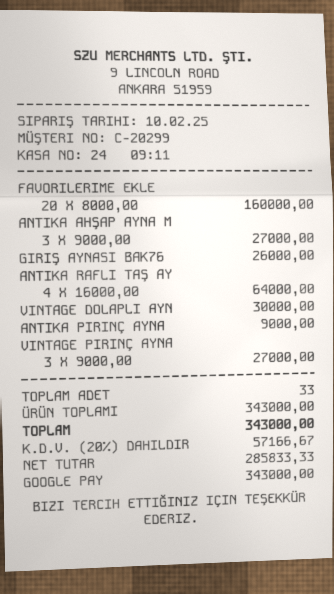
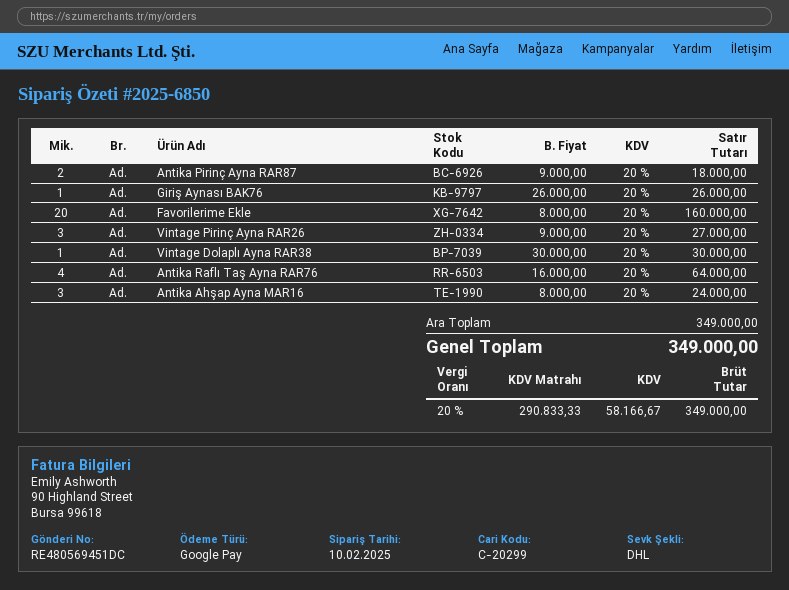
ANTIKA AHŞAP AYNA M: 3 x 9000.00 = 27000.00 -> 3 x 8000.00 = 24000.00
ANTIKA PIRINÇ AYNA: 1 x 9000.00 = 9000.00 -> 2 x 9000.00 = 18000.00
subtotal: 343000.00 -> 349000.00
net: 285833.33 -> 290833.33
tax: 20% = 57166.67 -> 20% = 58166.67
total: 343000.00 -> 349000.00

